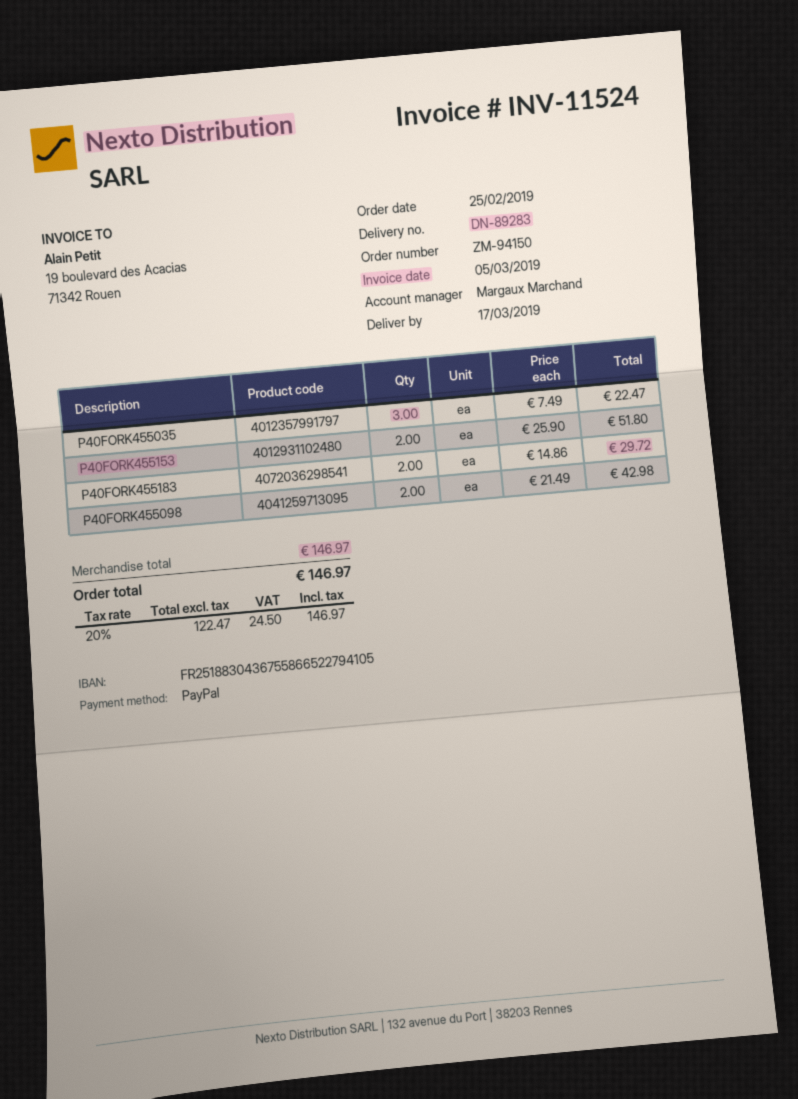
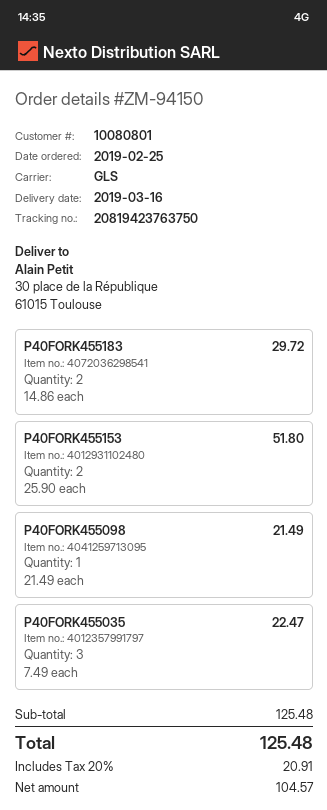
delivery date: 2019-03-17 -> 2019-03-16
P40FORK455098: 2 x 21.49 = 42.98 -> 1 x 21.49 = 21.49
subtotal: 146.97 -> 125.48
net: 122.47 -> 104.57
tax: 20% = 24.50 -> 20% = 20.91
total: 146.97 -> 125.48

